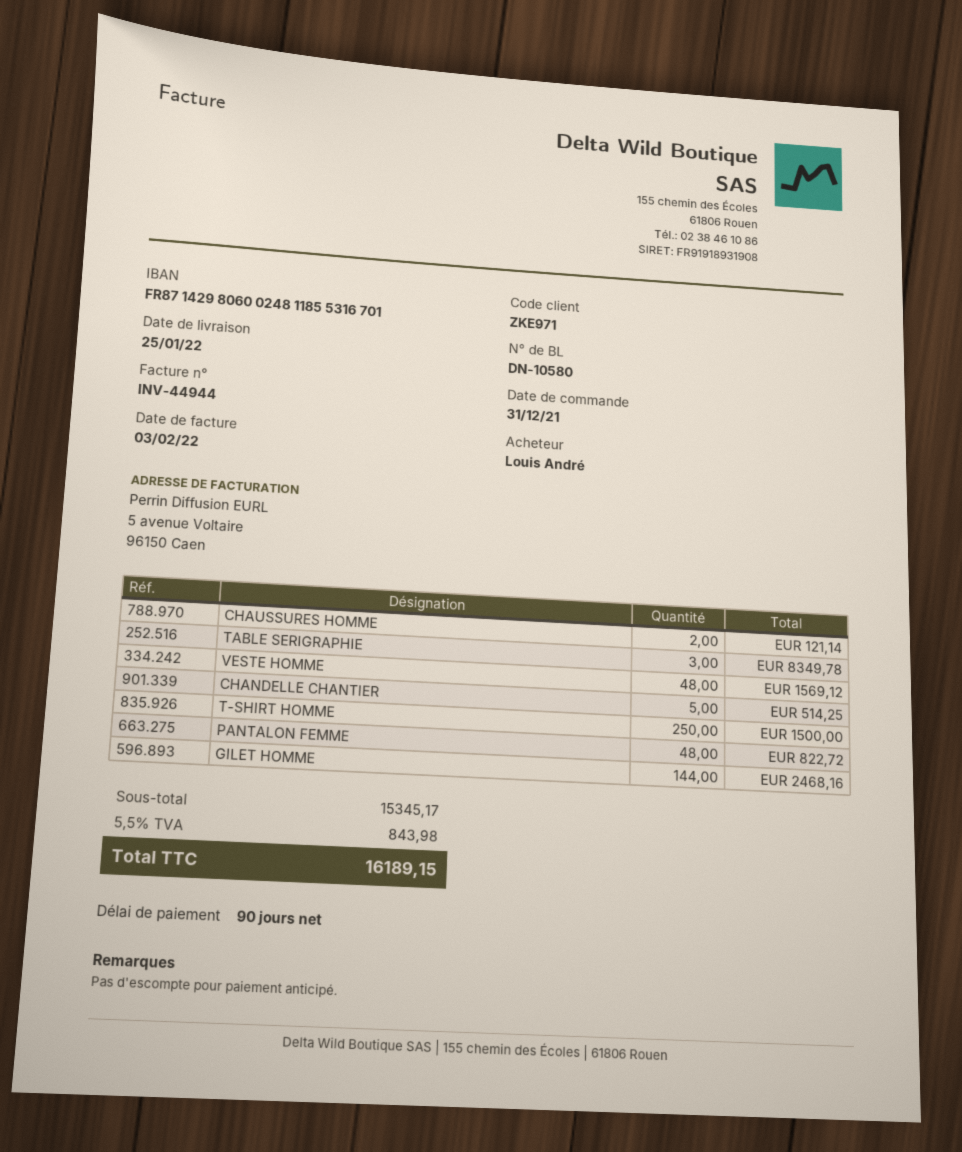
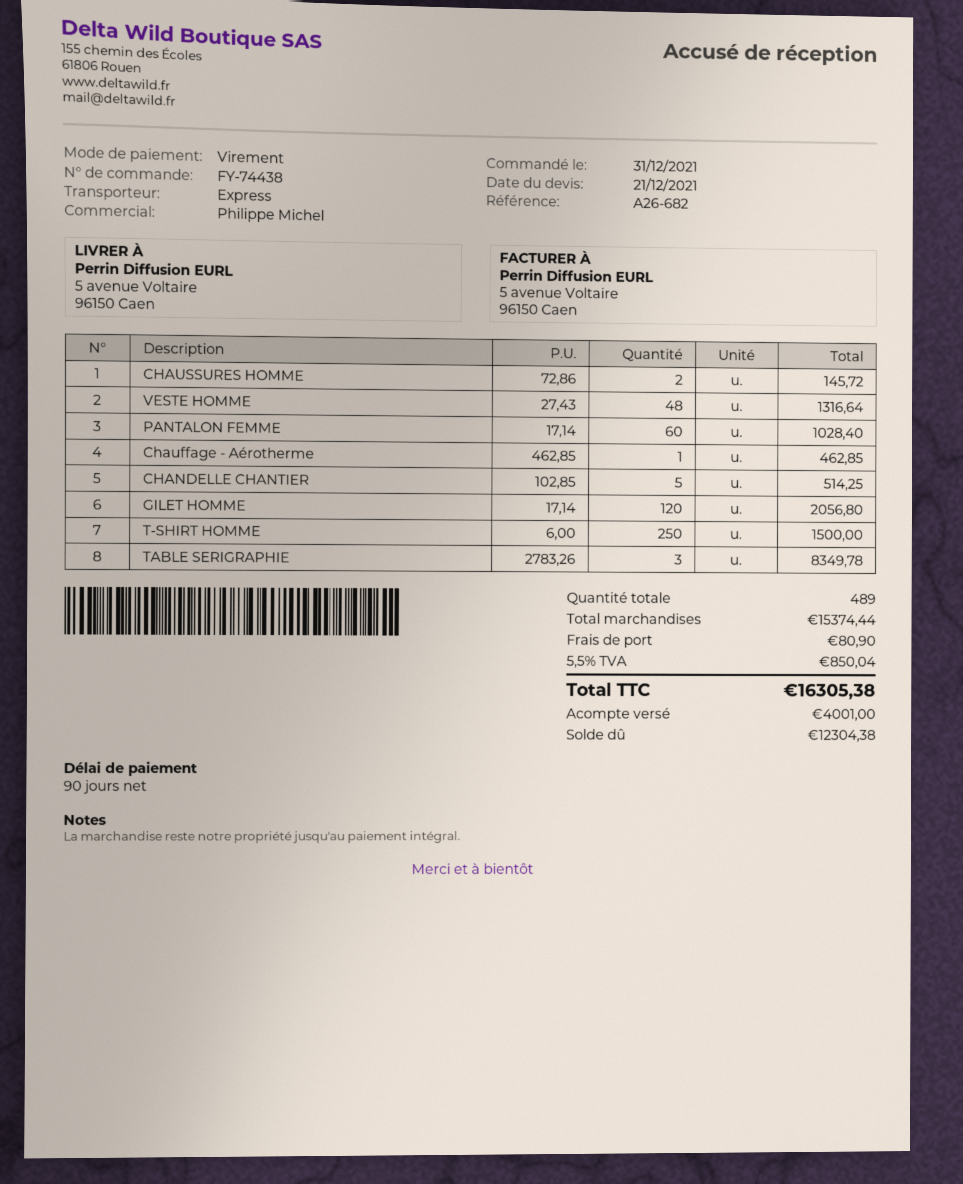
CHAUSSURES HOMME: 2 for 121.14 -> 2 for 145.72
VESTE HOMME: 48 for 1569.12 -> 48 for 1316.64
PANTALON FEMME: 48 for 822.72 -> 60 for 1028.40
GILET HOMME: 144 for 2468.16 -> 120 for 2056.80
Chauffage - Aérotherme: none -> 1 for 462.85
subtotal: 15345.17 -> 15374.44
shipping: none -> 80.90
tax: 5.5% = 843.98 -> 5.5% = 850.04
total: 16189.15 -> 16305.38

